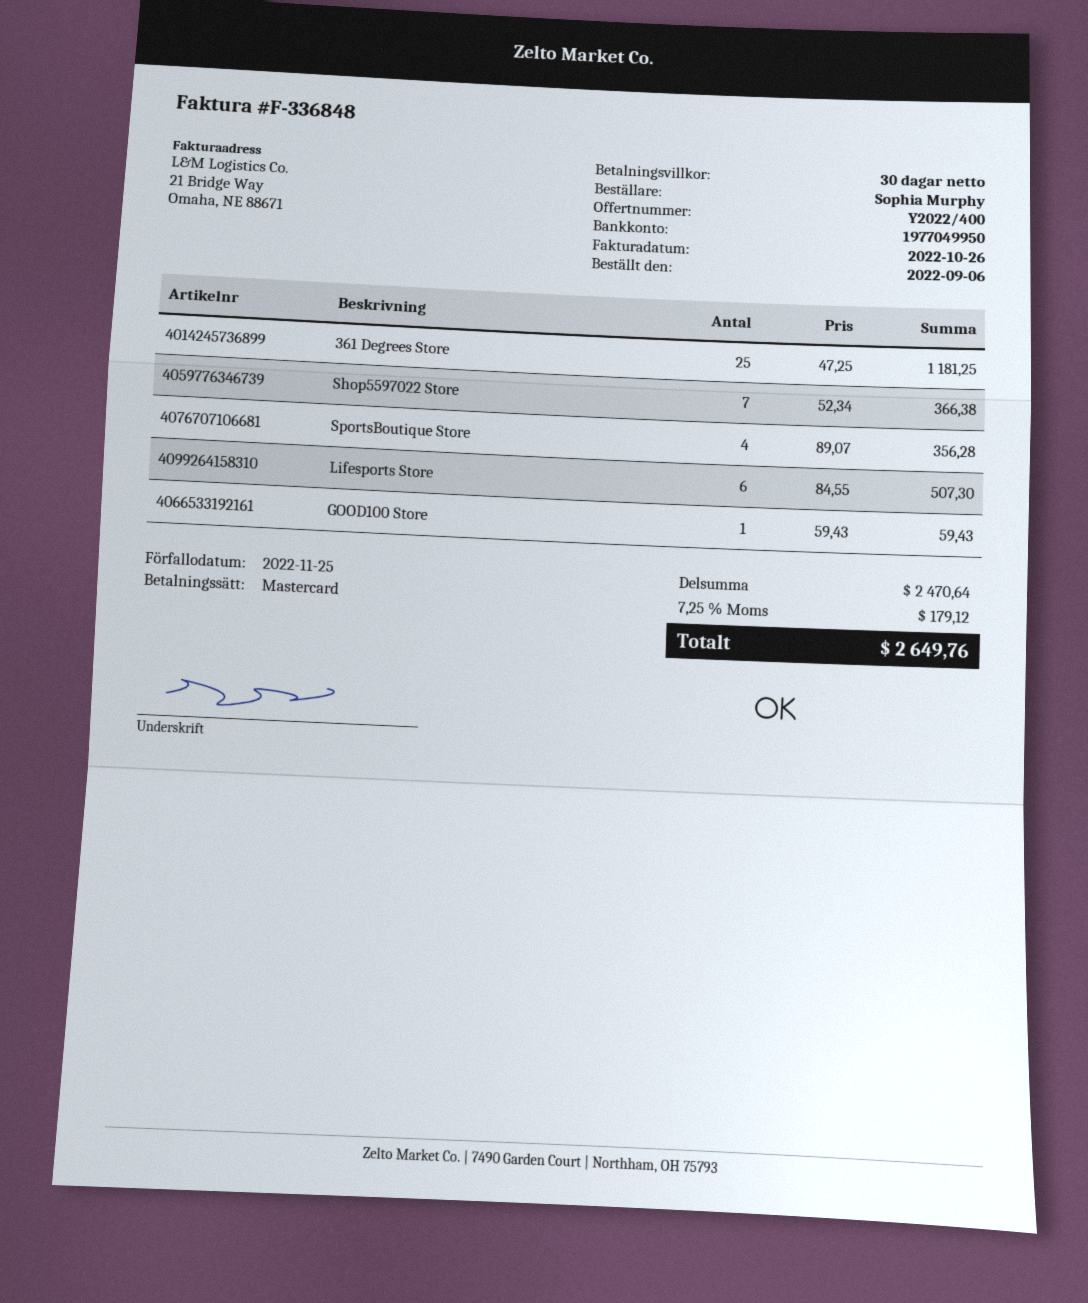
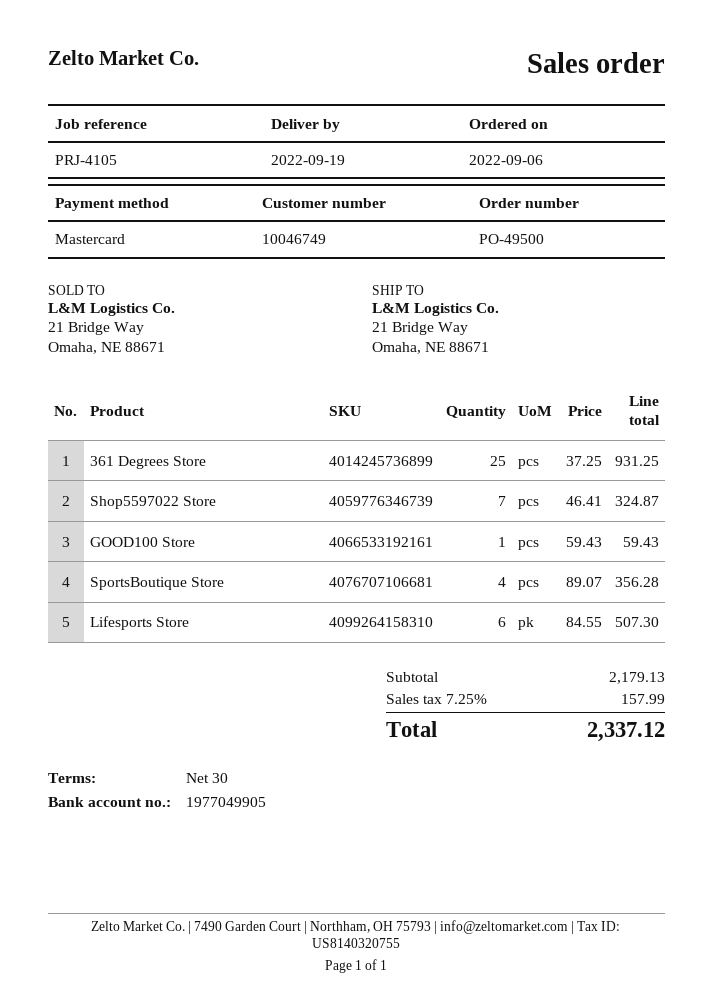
bank account: 1977049950 -> 1977049905
361 Degrees Store: 25 x 47.25 = 1181.25 -> 25 x 37.25 = 931.25
Shop5597022 Store: 7 x 52.34 = 366.38 -> 7 x 46.41 = 324.87
subtotal: 2470.64 -> 2179.13
tax: 7.25% = 179.12 -> 7.25% = 157.99
total: 2649.76 -> 2337.12

